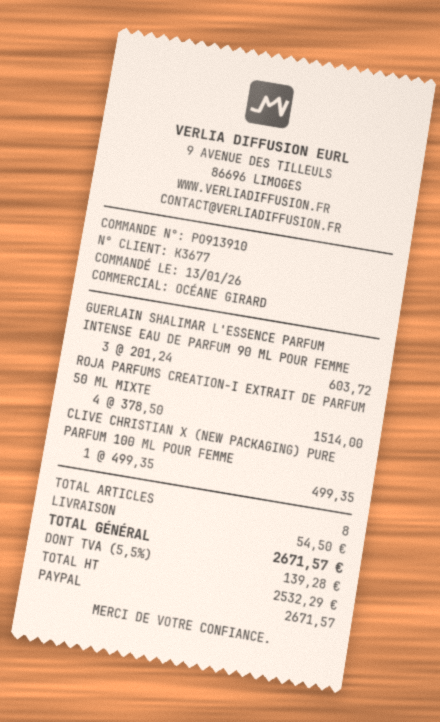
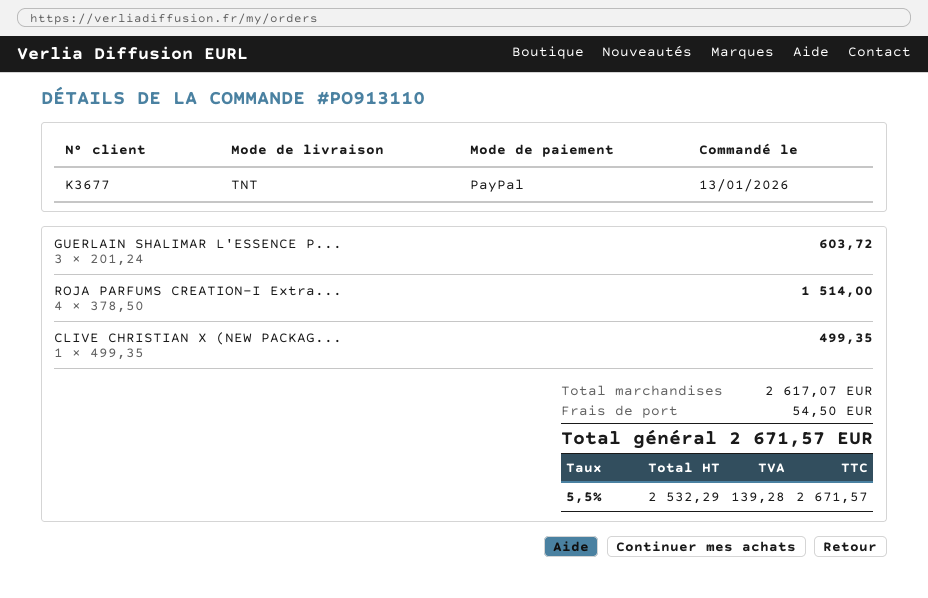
order number: PO913910 -> PO913110

